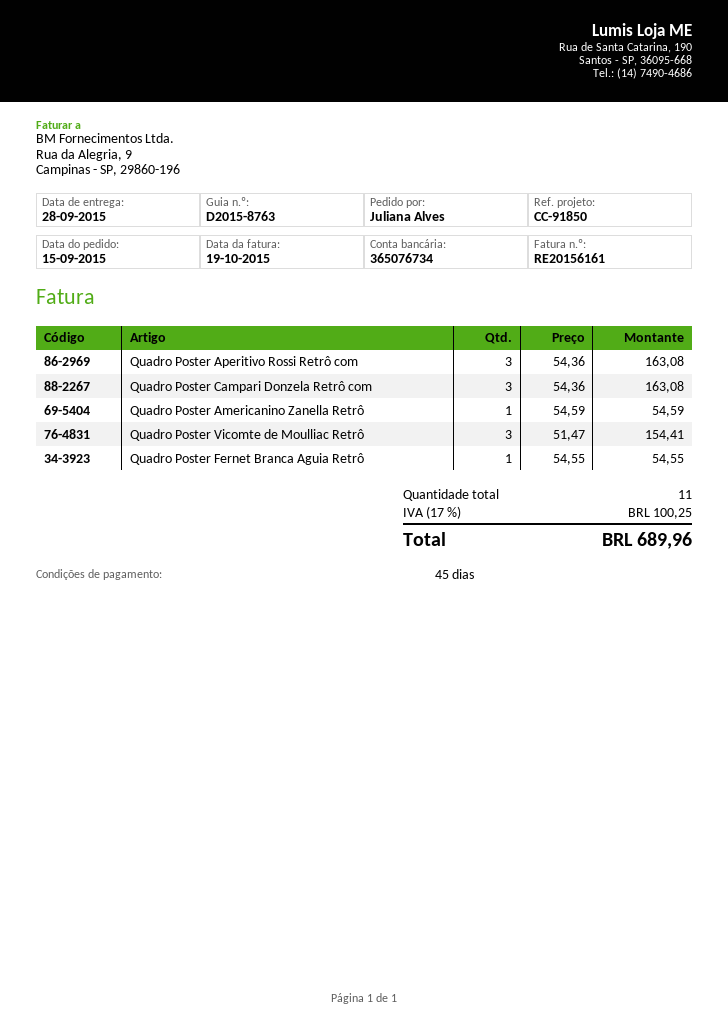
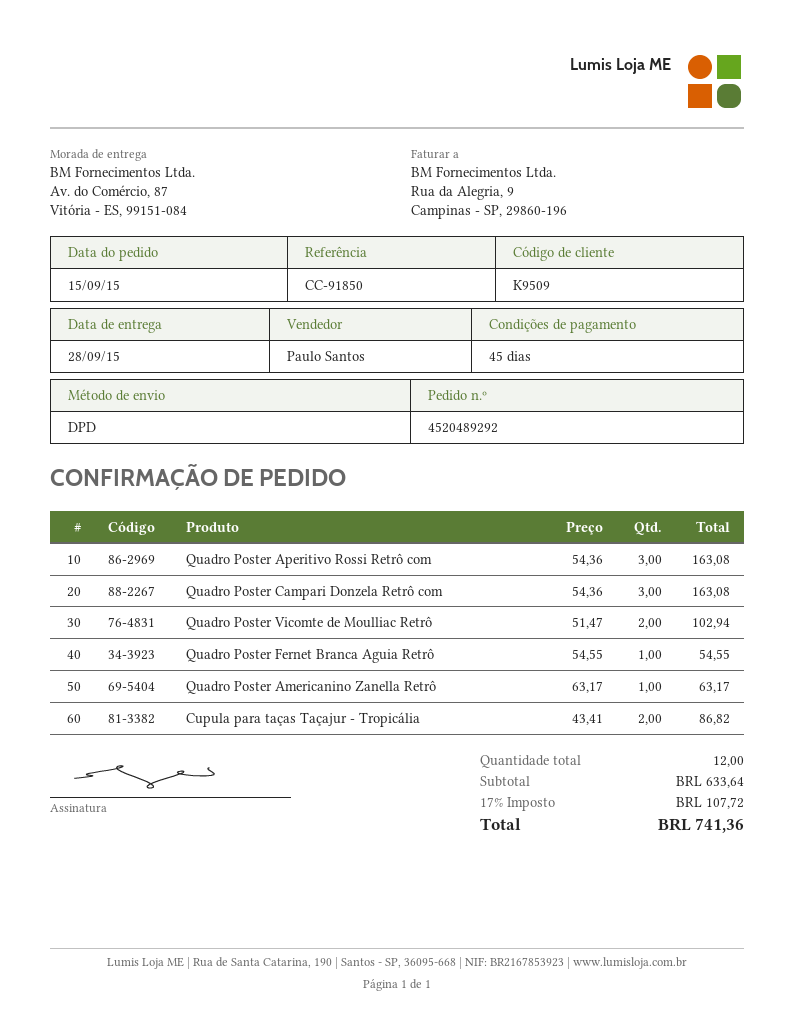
Quadro Poster Americanino Zanella Retrô: 1 x 54.59 = 54.59 -> 1 x 63.17 = 63.17
Quadro Poster Vicomte de Moulliac Retrô: 3 x 51.47 = 154.41 -> 2 x 51.47 = 102.94
Cupula para taças Taçajur - Tropicália: none -> 2 x 43.41 = 86.82
total quantity: 11 -> 12
tax: 17% = 100.25 -> 17% = 107.72
total: 689.96 -> 741.36

